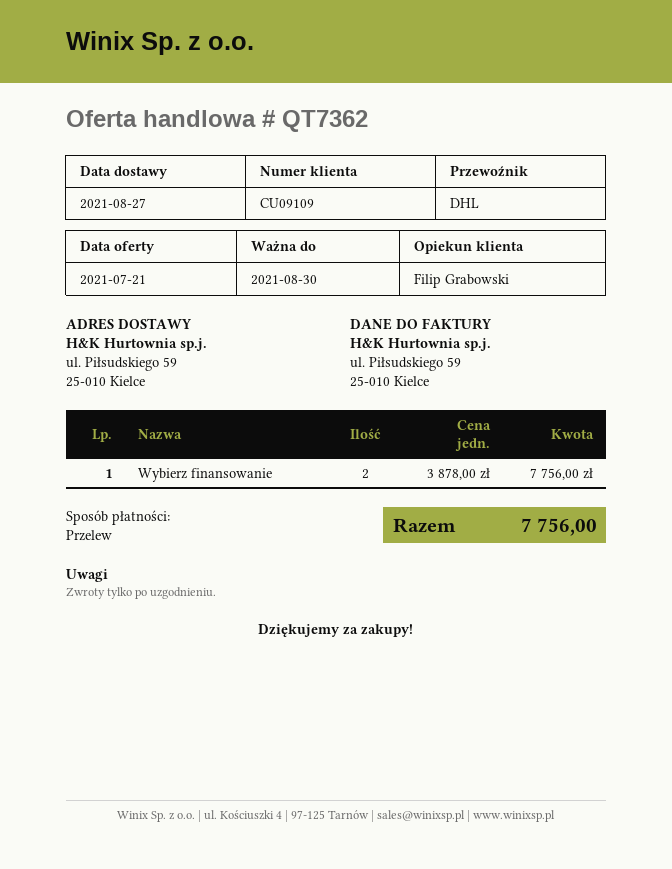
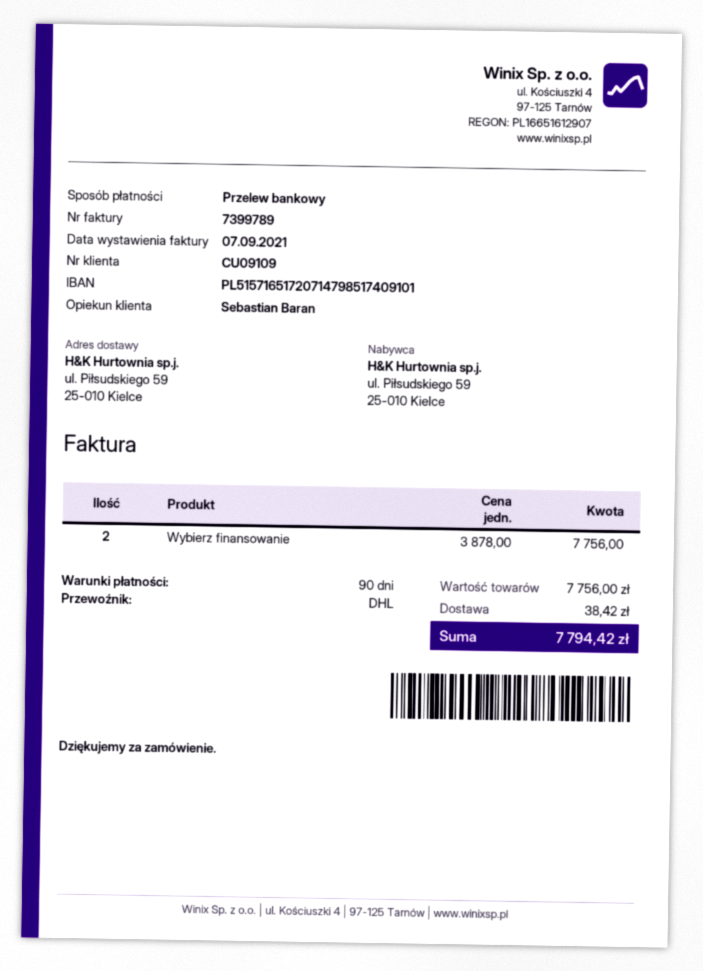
sales rep: Filip Grabowski -> Sebastian Baran
shipping: none -> 38.42
total: 7756.00 -> 7794.42

